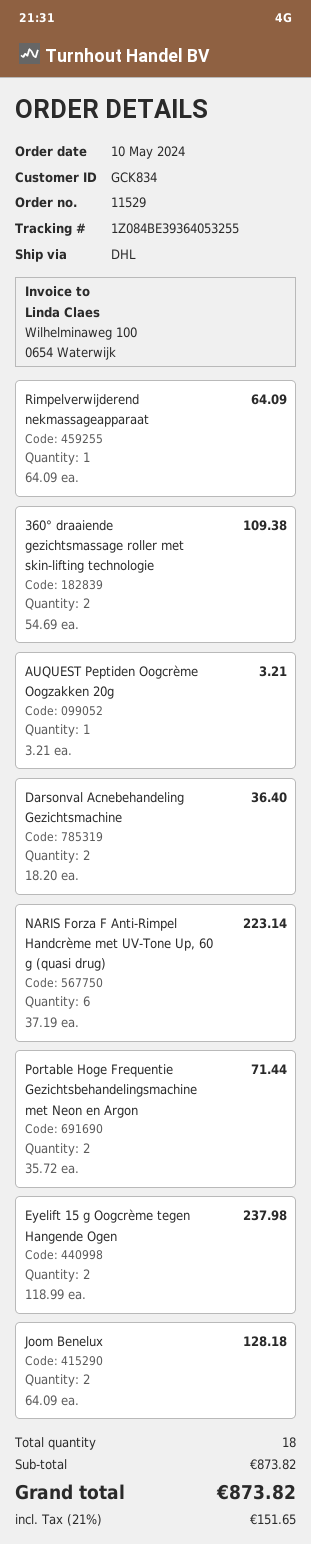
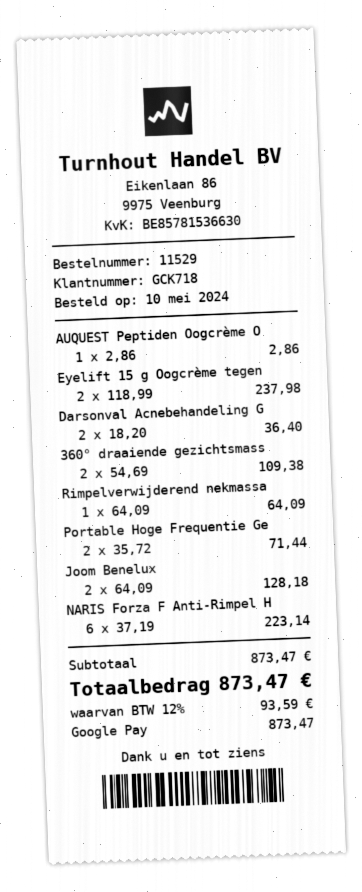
customer number: GCK834 -> GCK718
AUQUEST Peptiden Oogcrème Oogzakken 20g: 1 x 3.21 = 3.21 -> 1 x 2.86 = 2.86
subtotal: 873.82 -> 873.47
tax: 21% = 151.65 -> 12% = 93.59
total: 873.82 -> 873.47

